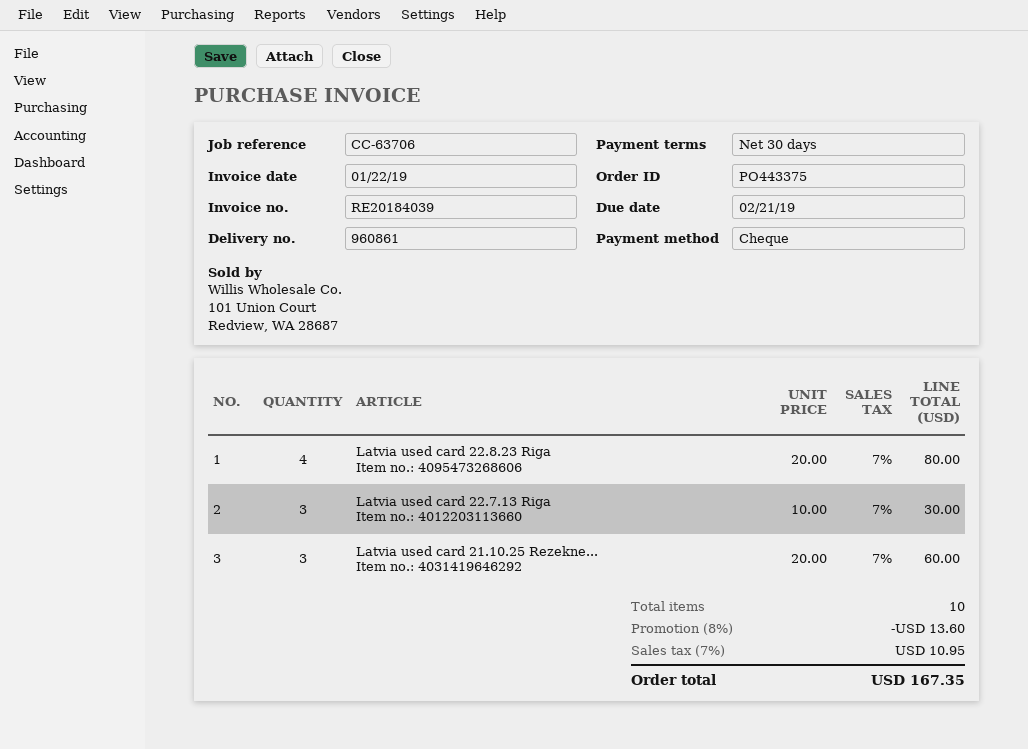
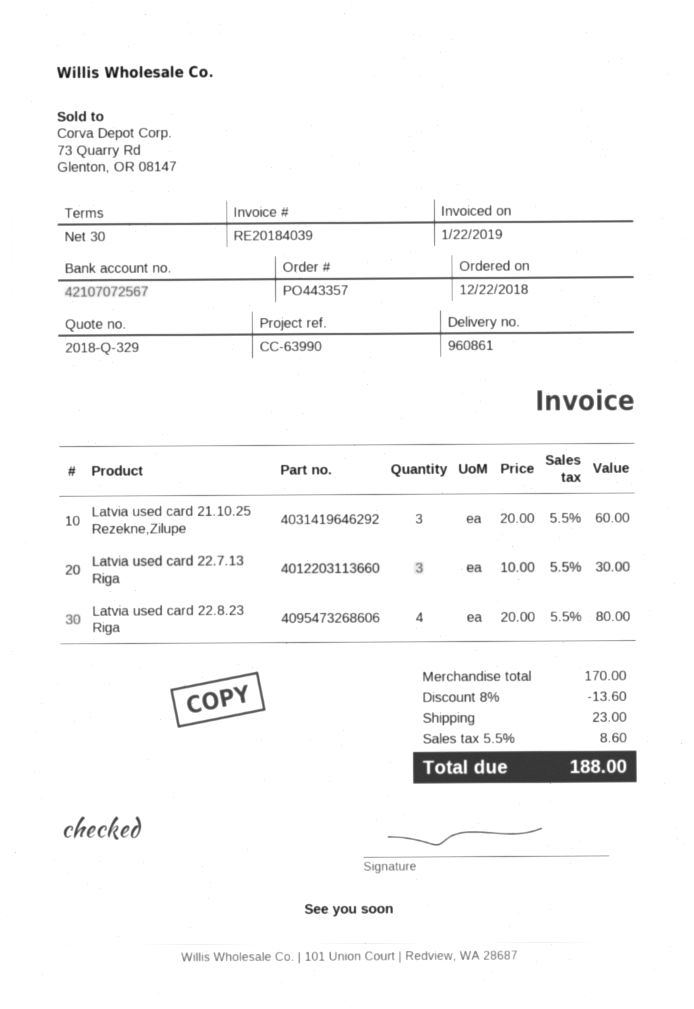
order number: PO443375 -> PO443357
reference: CC-63706 -> CC-63990
shipping: none -> 23.00
tax: 7% = 10.95 -> 5.5% = 8.60
total: 167.35 -> 188.00

